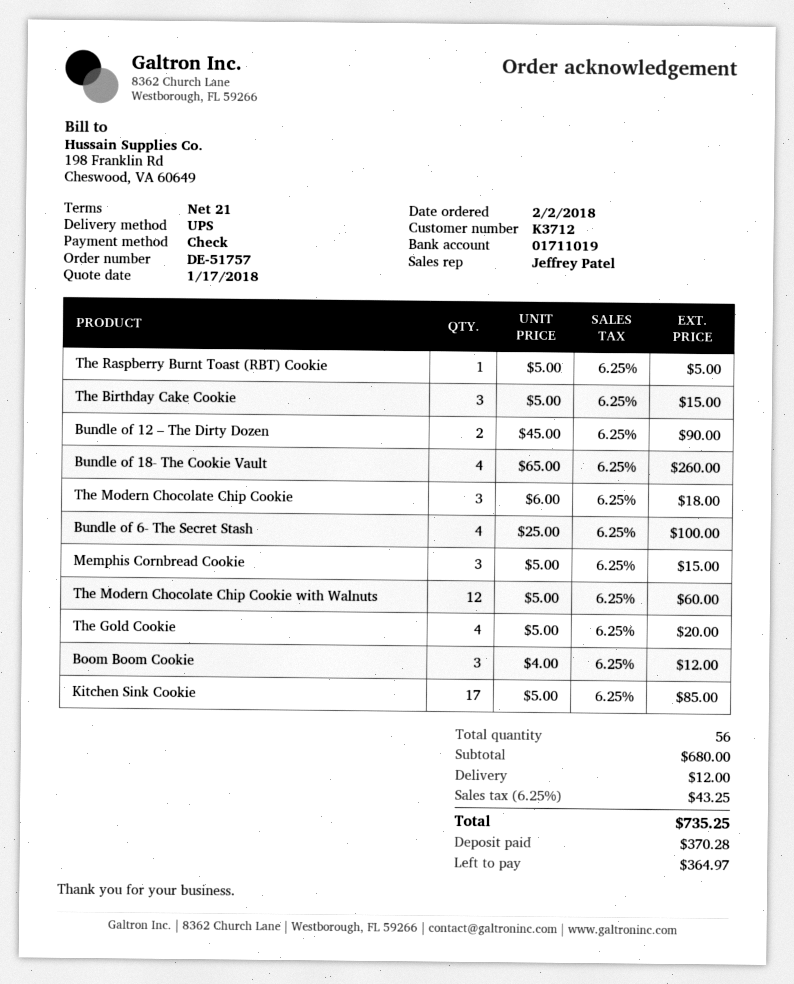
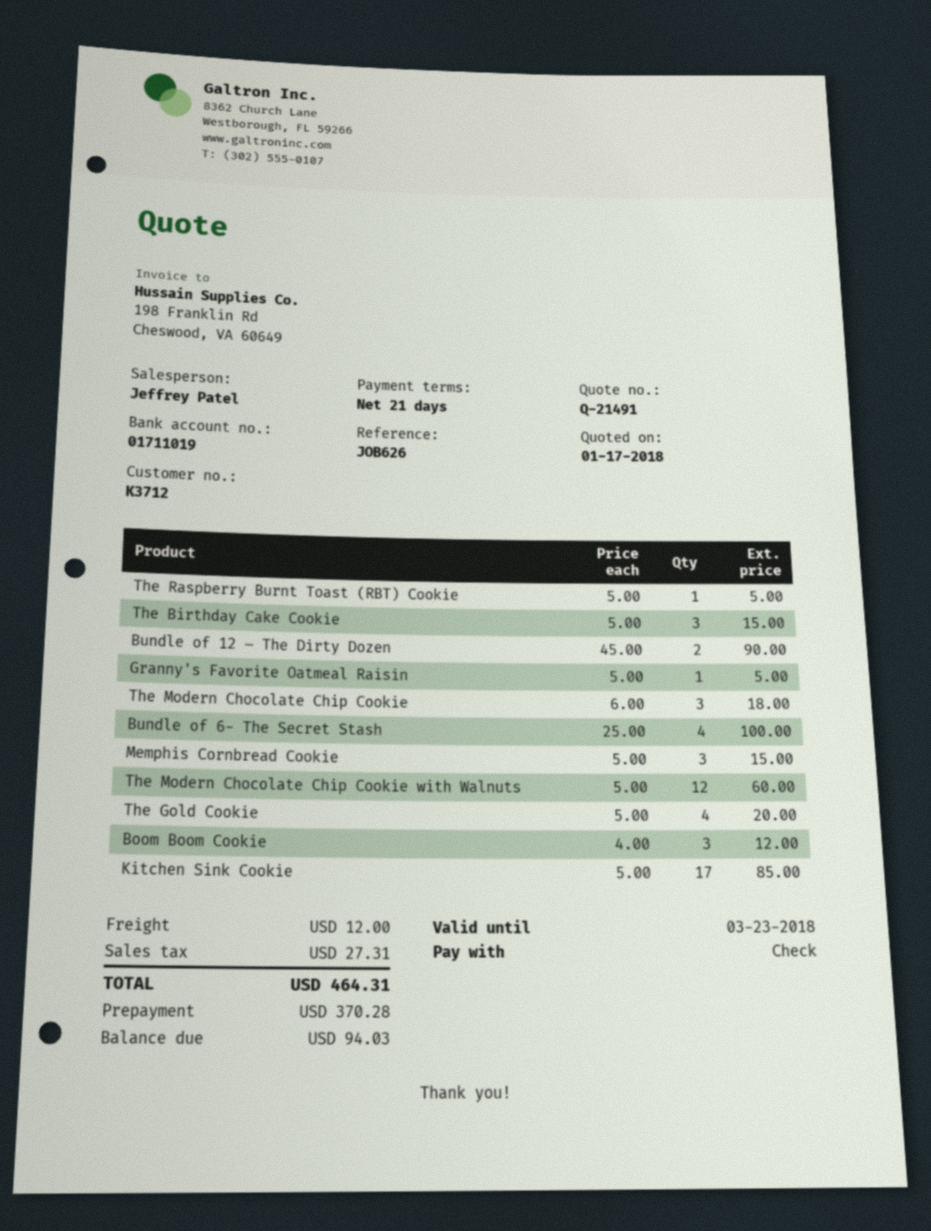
Bundle of 18- The Cookie Vault: 4 x 65.00 = 260.00 -> none
Granny's Favorite Oatmeal Raisin: none -> 1 x 5.00 = 5.00
tax: 43.25 -> 27.31
total: 735.25 -> 464.31
balance: 364.97 -> 94.03

